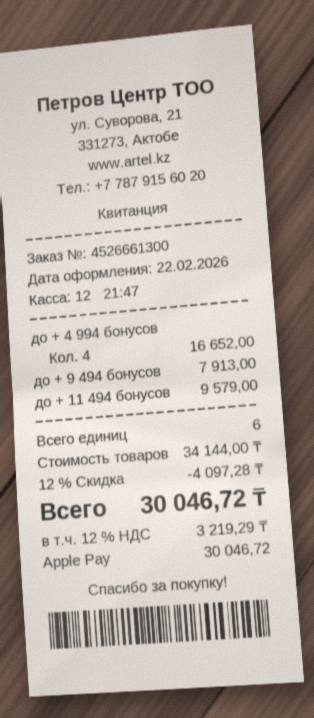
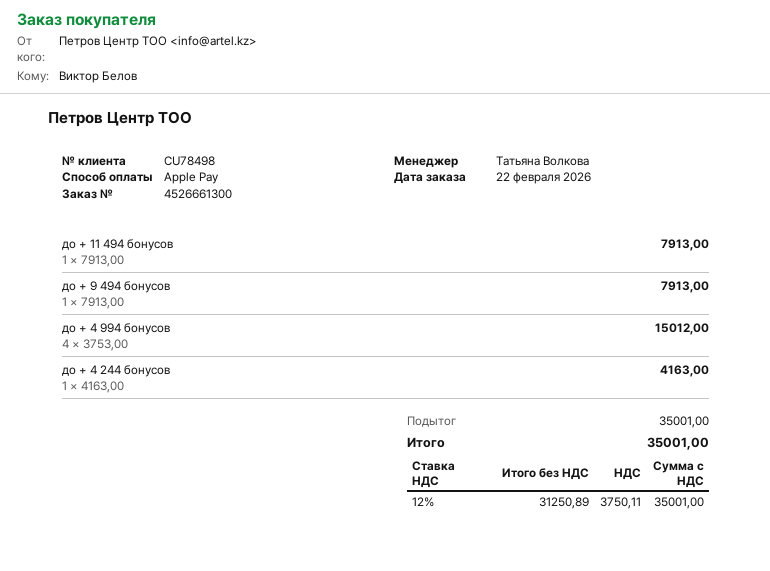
до + 4 994 бонусов: 4 for 16652.00 -> 4 for 15012.00
до + 11 494 бонусов: 1 for 9579.00 -> 1 for 7913.00
до + 4 244 бонусов: none -> 1 for 4163.00
subtotal: 34144.00 -> 35001.00
discount: 12% = 4097.28 -> none
tax: 12% = 3219.29 -> 12% = 3750.11
total: 30046.72 -> 35001.00

